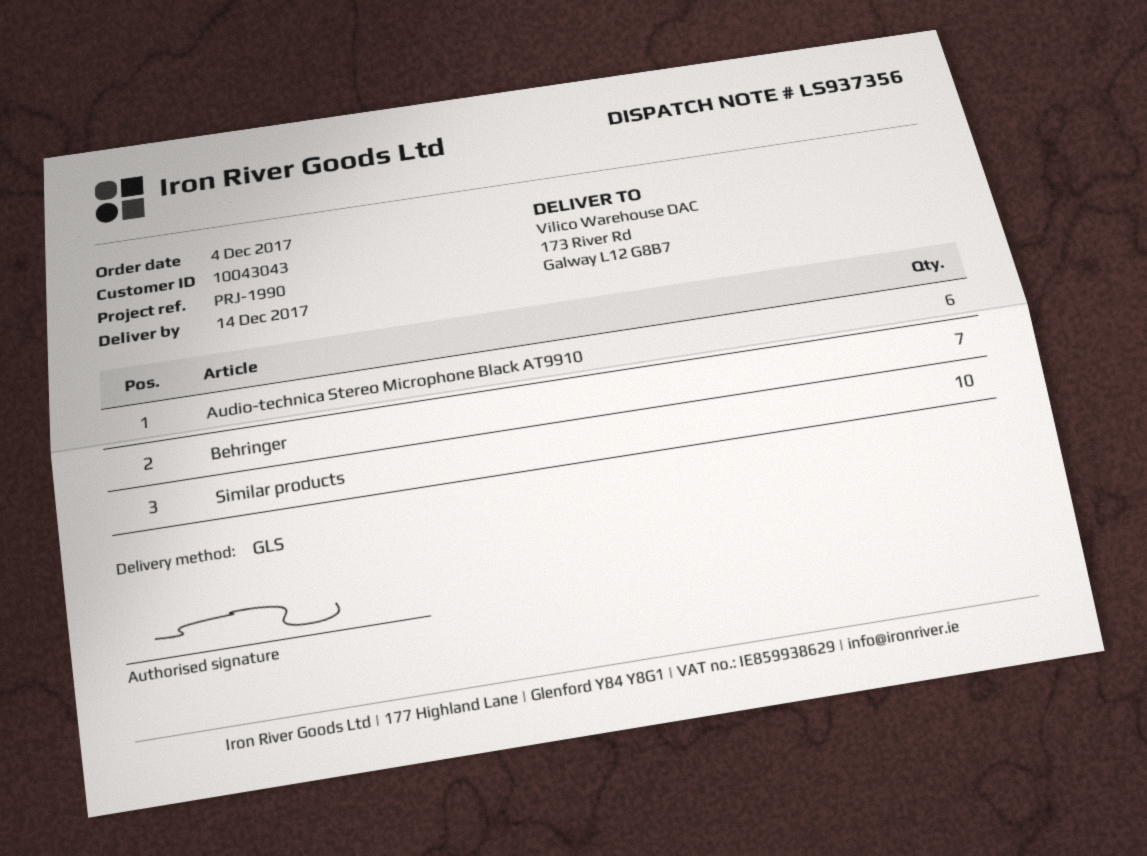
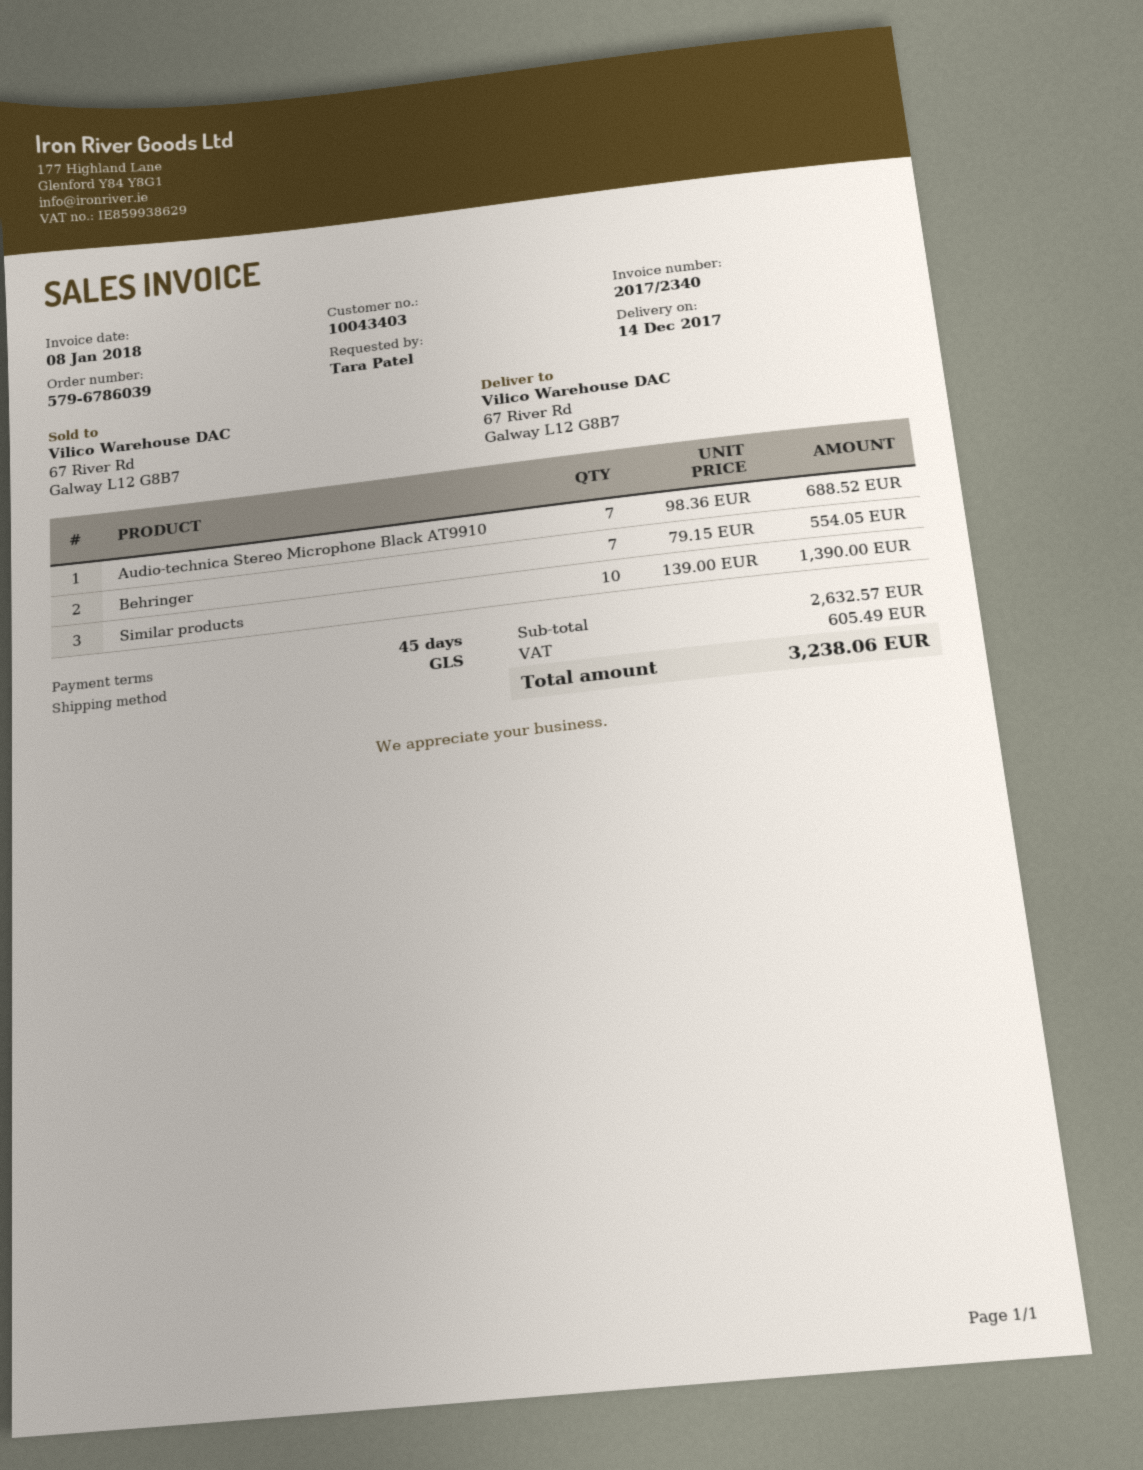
customer number: 10043043 -> 10043403
ship to: 173 River Rd, Galway L12 G8B7 -> 67 River Rd, Galway L12 G8B7
Audio-technica Stereo Microphone Black AT9910: 6 -> 7

